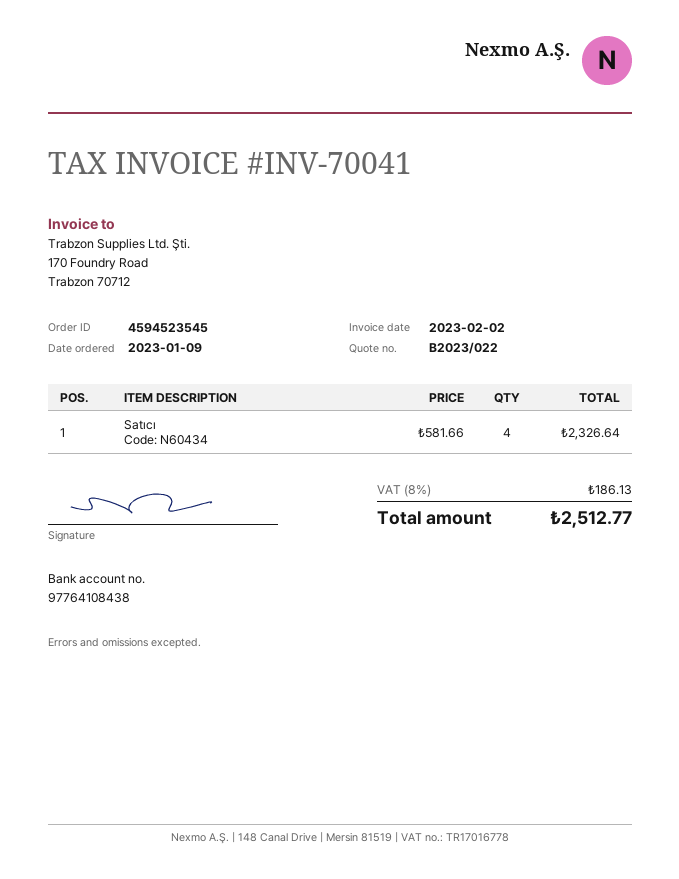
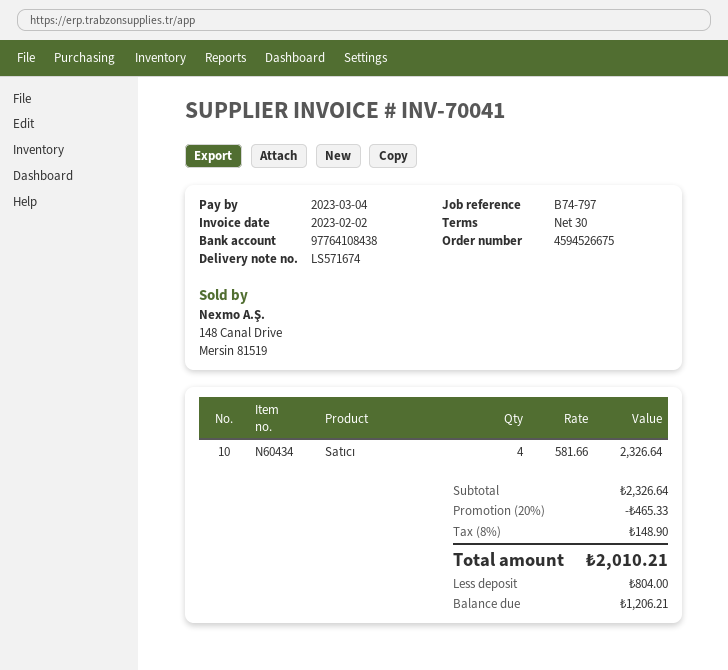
order number: 4594523545 -> 4594526675
discount: none -> 20% = 465.33
tax: 8% = 186.13 -> 8% = 148.90
total: 2512.77 -> 2010.21

